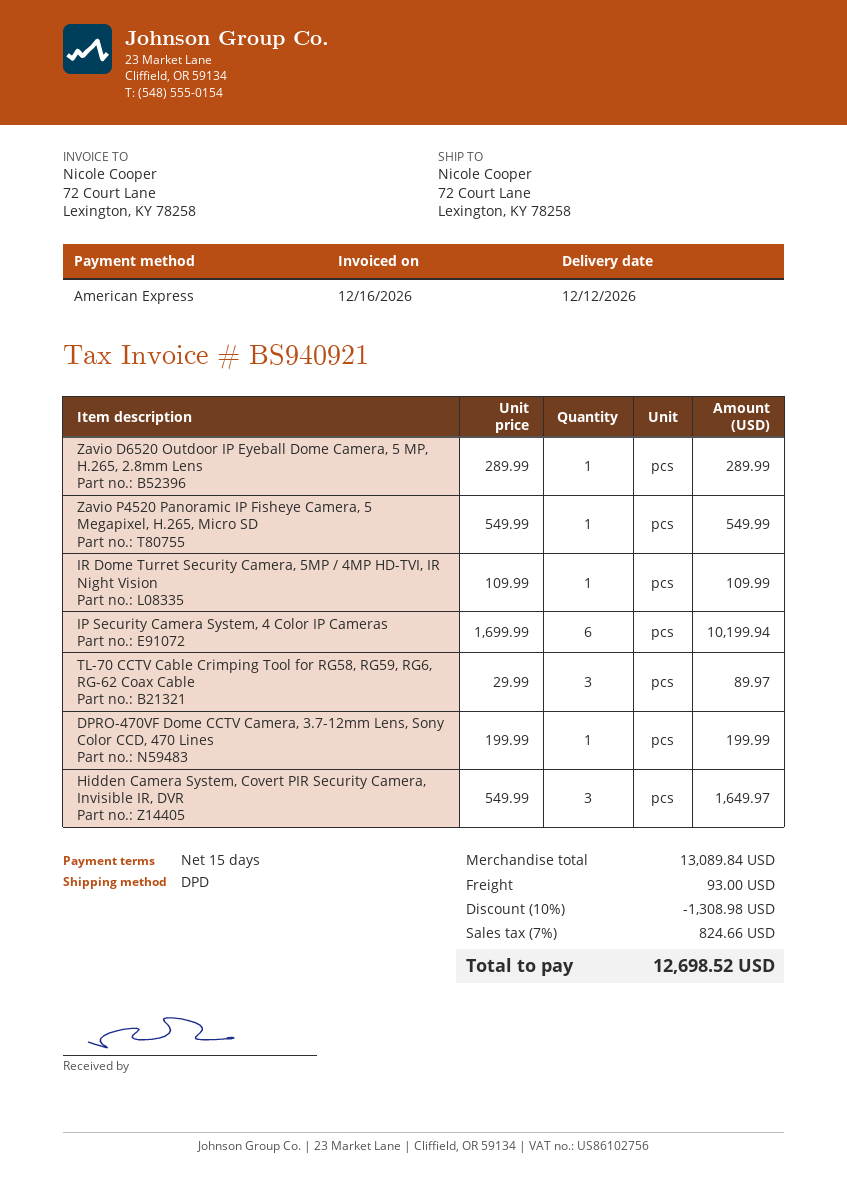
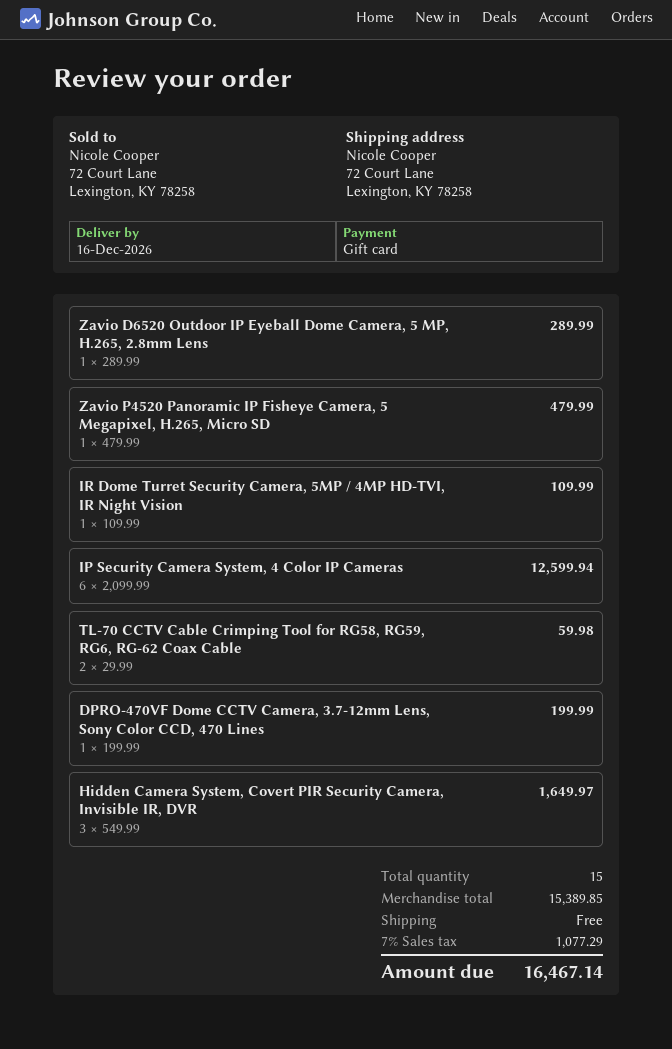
delivery date: 2026-12-12 -> 2026-12-16
payment method: American Express -> gift card
Zavio P4520 Panoramic IP Fisheye Camera, 5 Megapixel, H.265, Micro SD: 1 x 549.99 = 549.99 -> 1 x 479.99 = 479.99
IP Security Camera System, 4 Color IP Cameras: 6 x 1699.99 = 10199.94 -> 6 x 2099.99 = 12599.94
TL-70 CCTV Cable Crimping Tool for RG58, RG59, RG6, RG-62 Coax Cable: 3 x 29.99 = 89.97 -> 2 x 29.99 = 59.98
subtotal: 13089.84 -> 15389.85
discount: 10% = 1308.98 -> none
shipping: 93.00 -> 0.00
tax: 7% = 824.66 -> 7% = 1077.29
total: 12698.52 -> 16467.14

